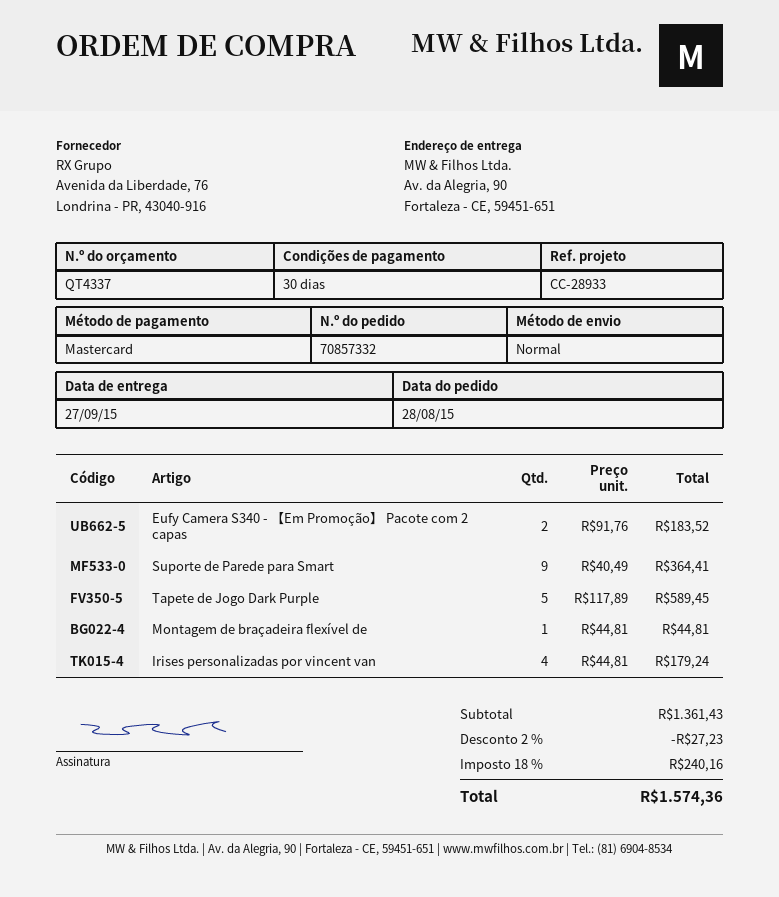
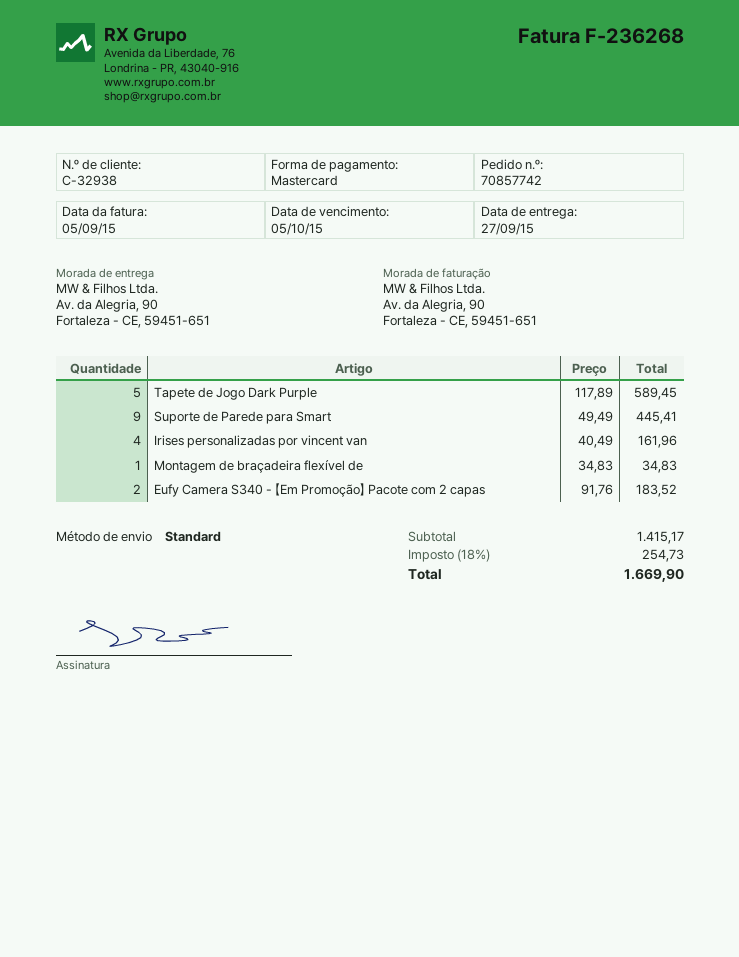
order number: 70857332 -> 70857742
Suporte de Parede para Smart: 9 x 40.49 = 364.41 -> 9 x 49.49 = 445.41
Montagem de braçadeira flexível de: 1 x 44.81 = 44.81 -> 1 x 34.83 = 34.83
Irises personalizadas por vincent van: 4 x 44.81 = 179.24 -> 4 x 40.49 = 161.96
subtotal: 1361.43 -> 1415.17
discount: 2% = 27.23 -> none
tax: 18% = 240.16 -> 18% = 254.73
total: 1574.36 -> 1669.90

